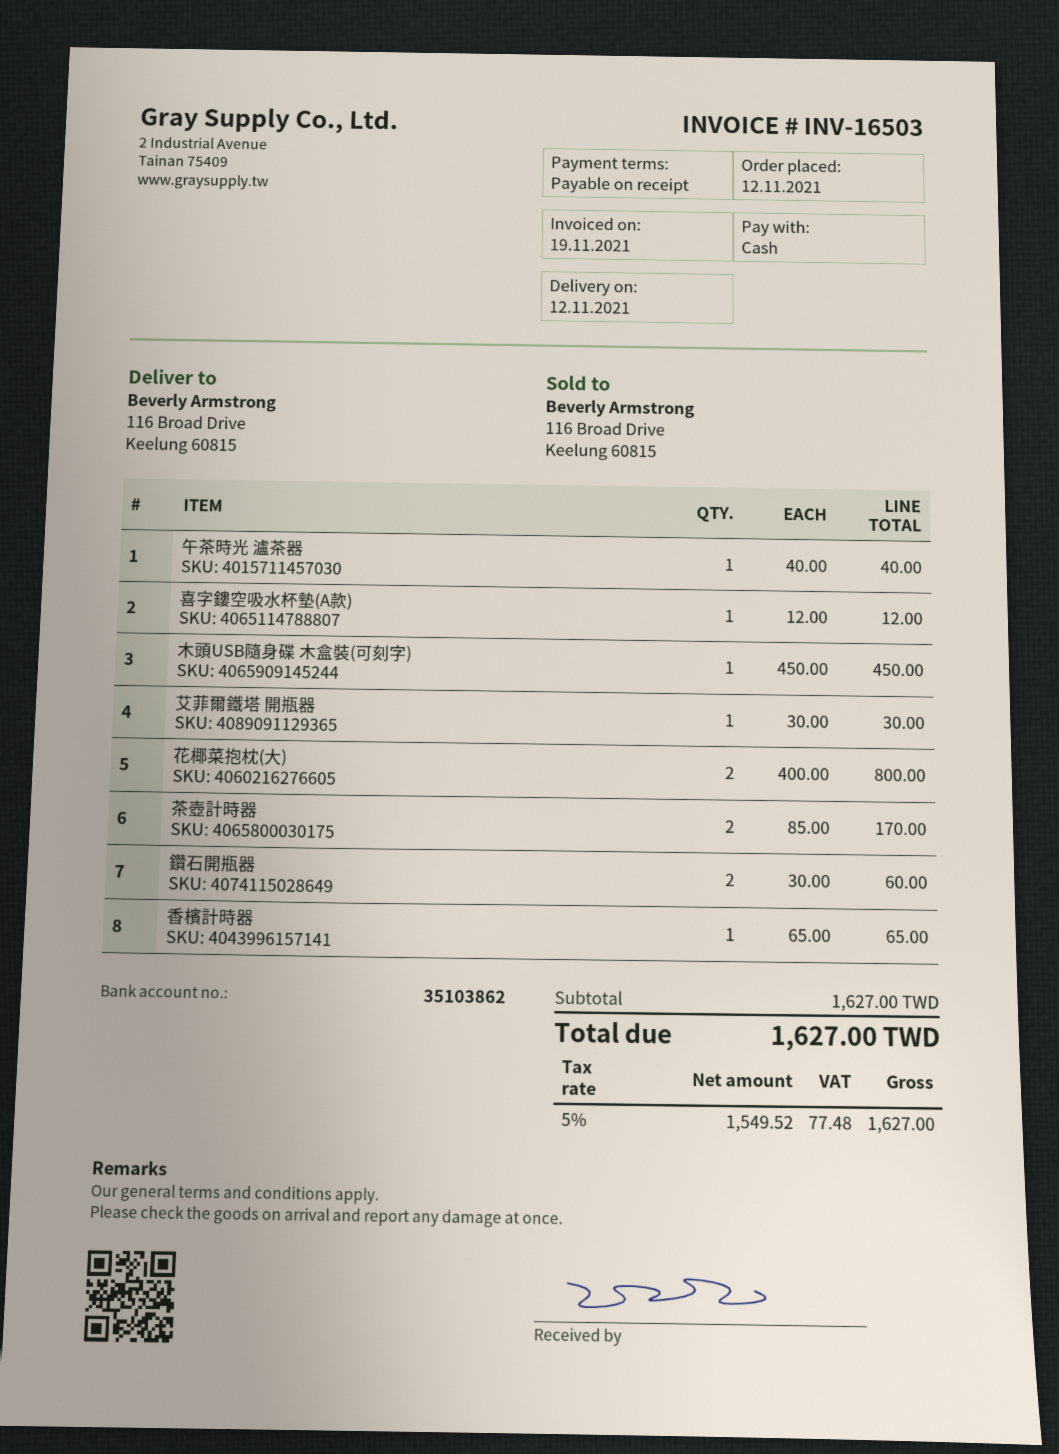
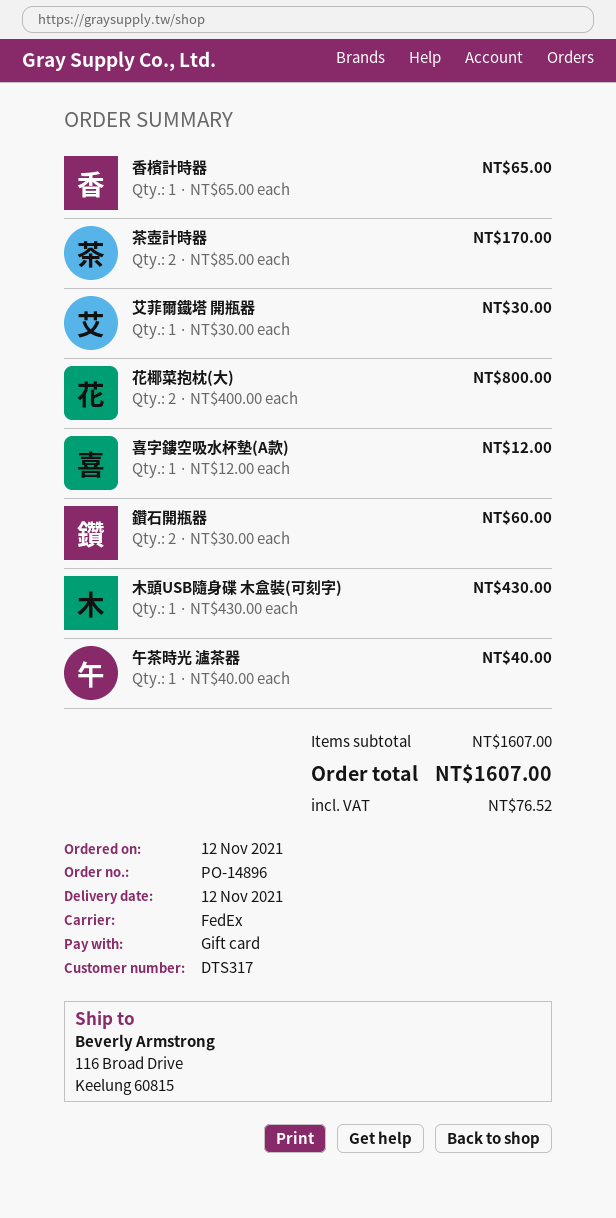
payment method: cash -> gift card
木頭USB隨身碟 木盒裝(可刻字): 1 x 450.00 = 450.00 -> 1 x 430.00 = 430.00
subtotal: 1627.00 -> 1607.00
tax: 77.48 -> 76.52
total: 1627.00 -> 1607.00

